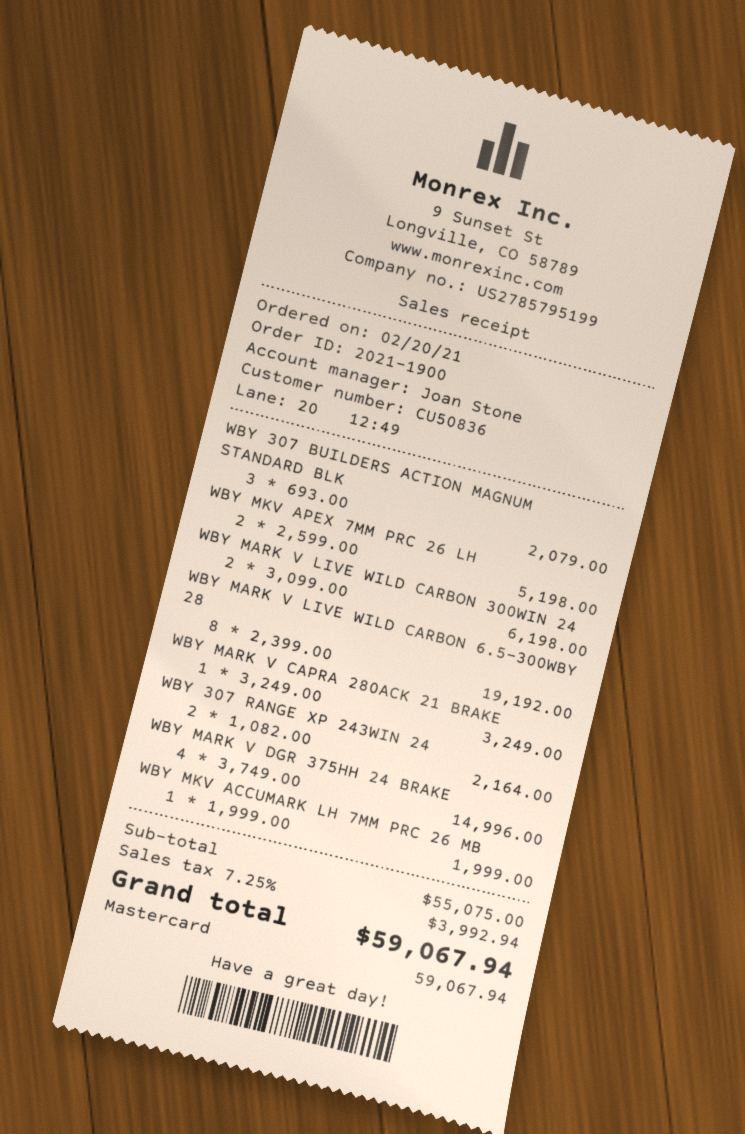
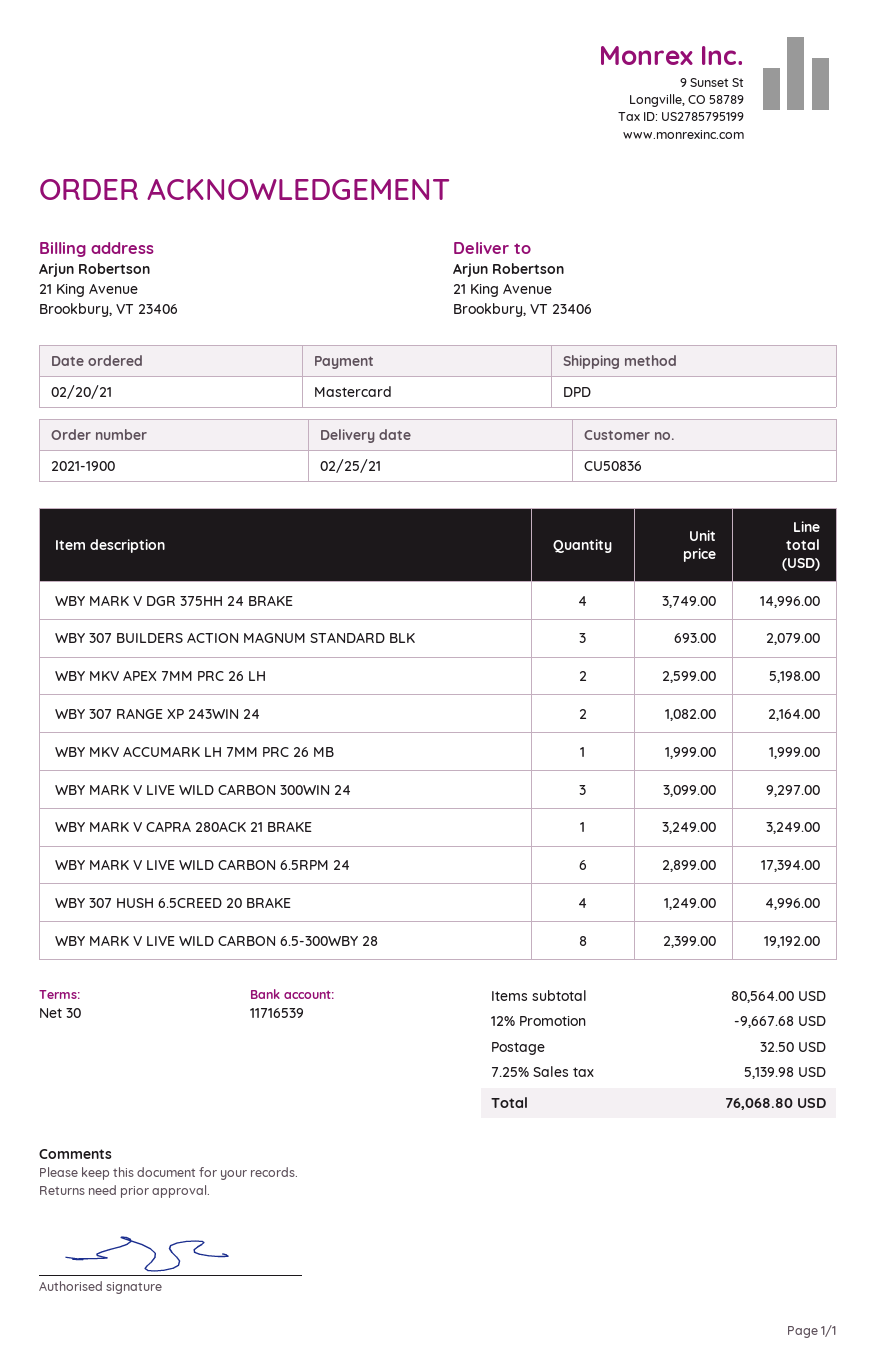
WBY MARK V LIVE WILD CARBON 300WIN 24: 2 x 3099.00 = 6198.00 -> 3 x 3099.00 = 9297.00
WBY MARK V LIVE WILD CARBON 6.5RPM 24: none -> 6 x 2899.00 = 17394.00
WBY 307 HUSH 6.5CREED 20 BRAKE: none -> 4 x 1249.00 = 4996.00
subtotal: 55075.00 -> 80564.00
discount: none -> 12% = 9667.68
shipping: none -> 32.50
tax: 7.25% = 3992.94 -> 7.25% = 5139.98
total: 59067.94 -> 76068.80

